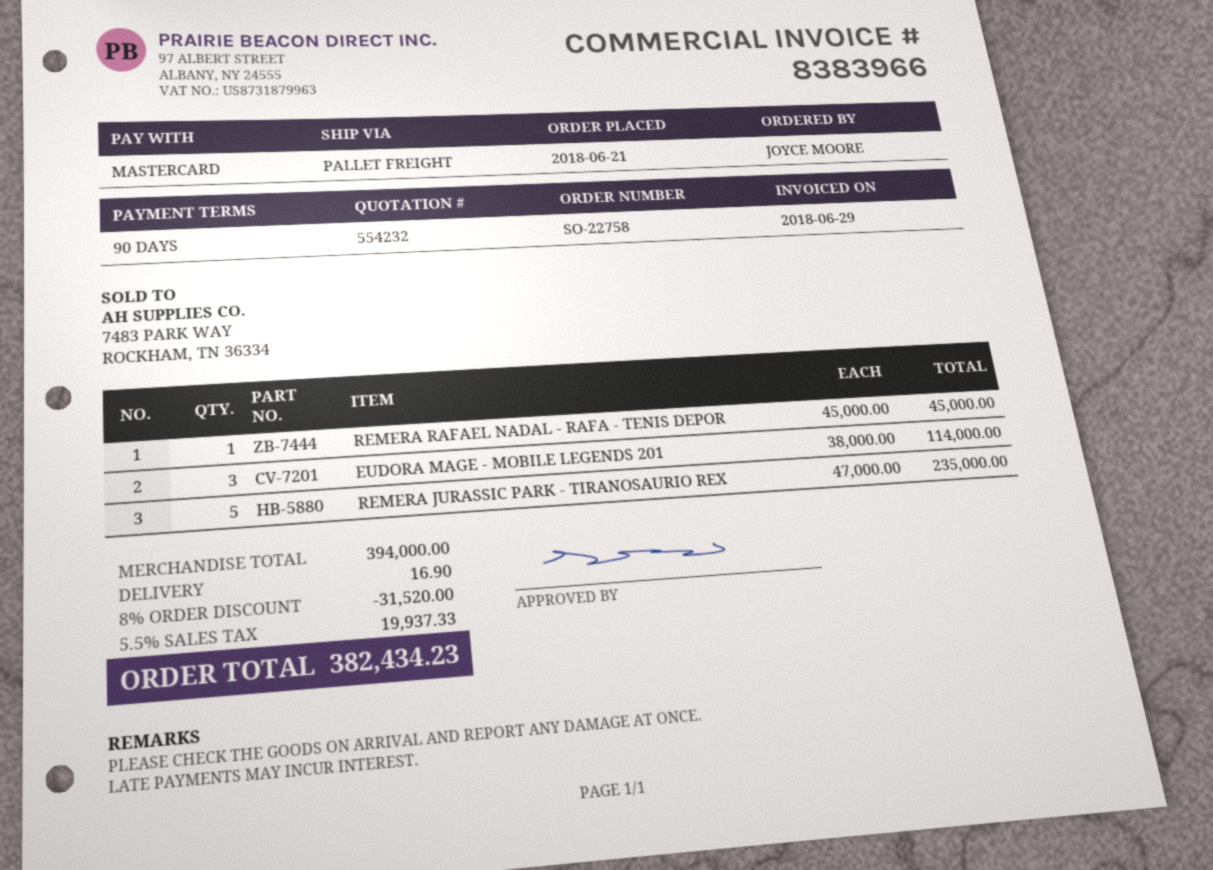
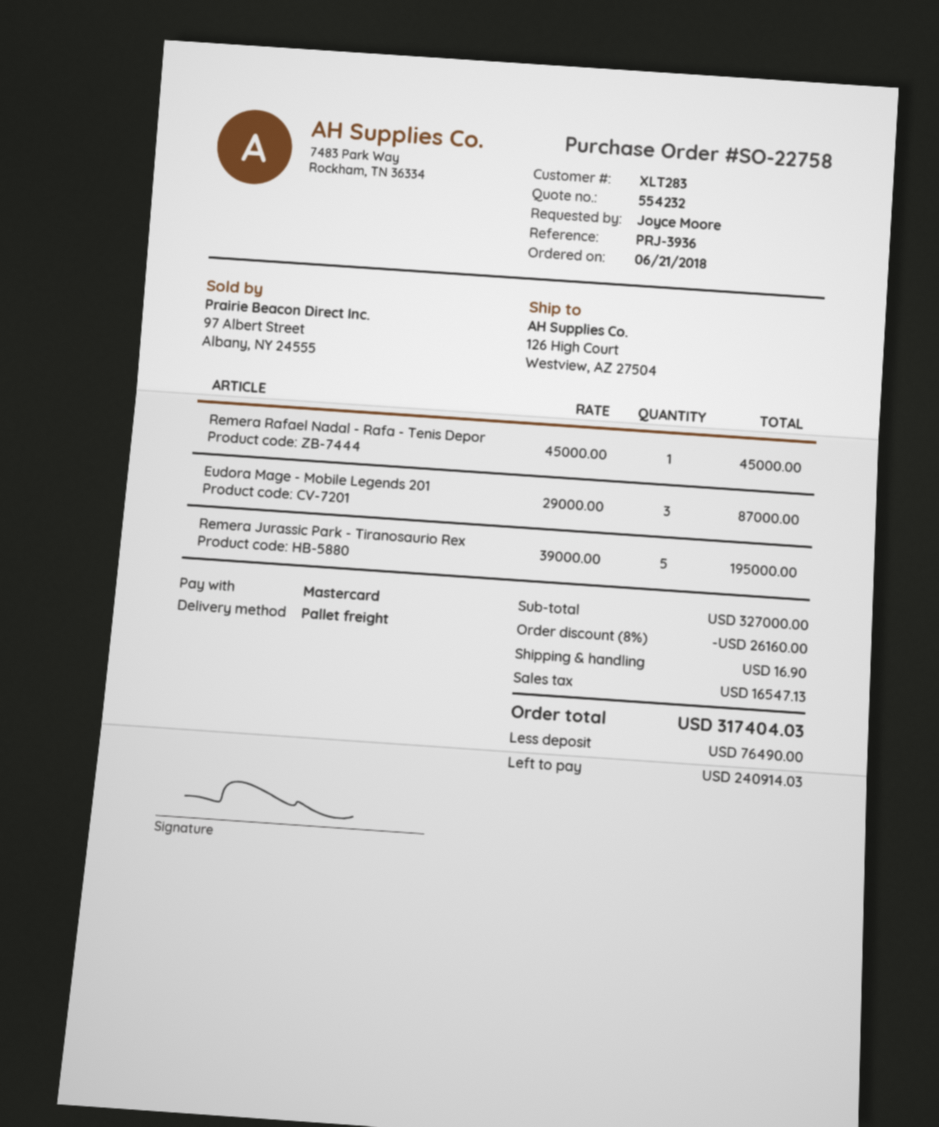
EUDORA MAGE - MOBILE LEGENDS 201: 3 x 38000.00 = 114000.00 -> 3 x 29000.00 = 87000.00
REMERA JURASSIC PARK - TIRANOSAURIO REX: 5 x 47000.00 = 235000.00 -> 5 x 39000.00 = 195000.00
subtotal: 394000.00 -> 327000.00
discount: 8% = 31520.00 -> 8% = 26160.00
tax: 19937.33 -> 16547.13
total: 382434.23 -> 317404.03

